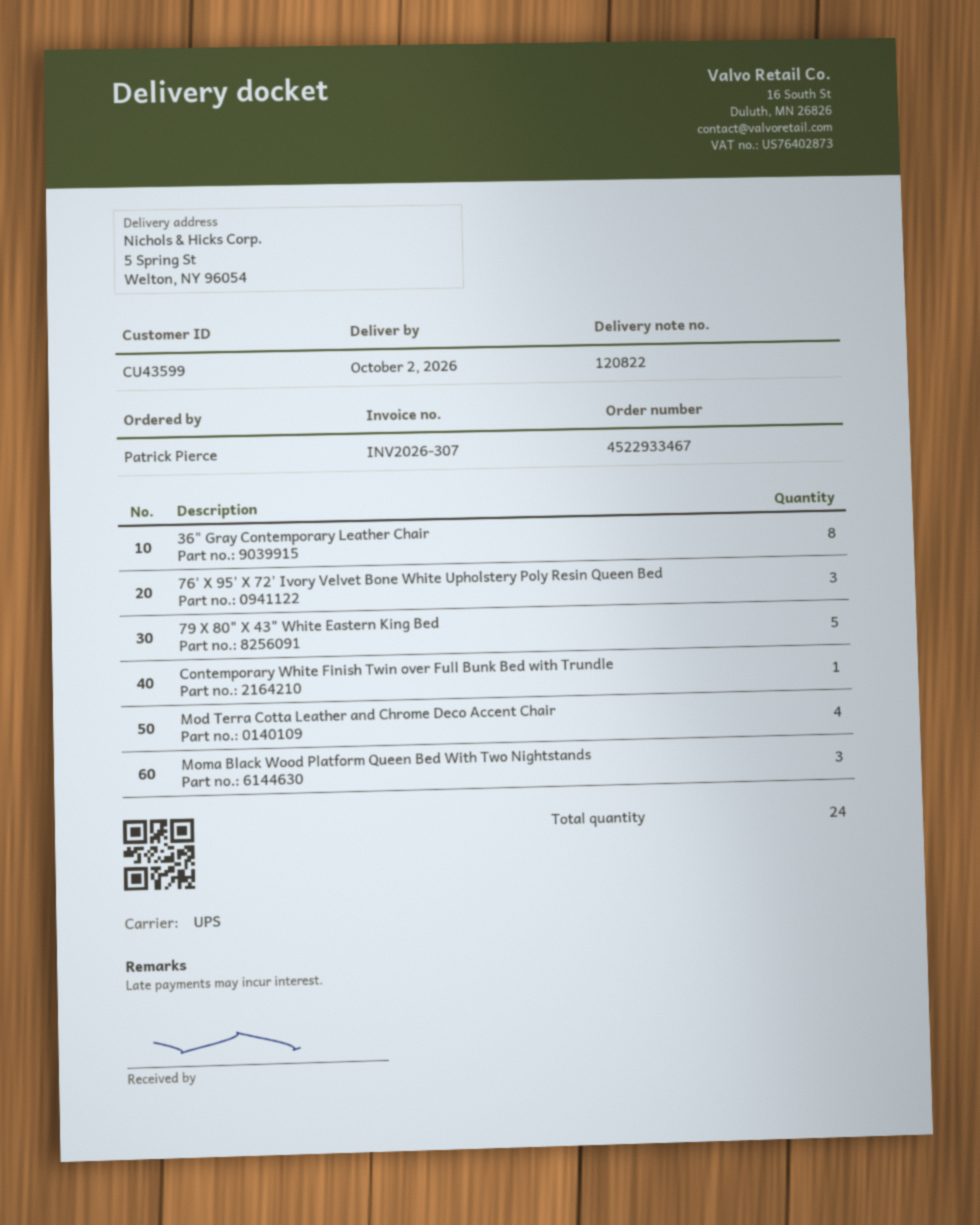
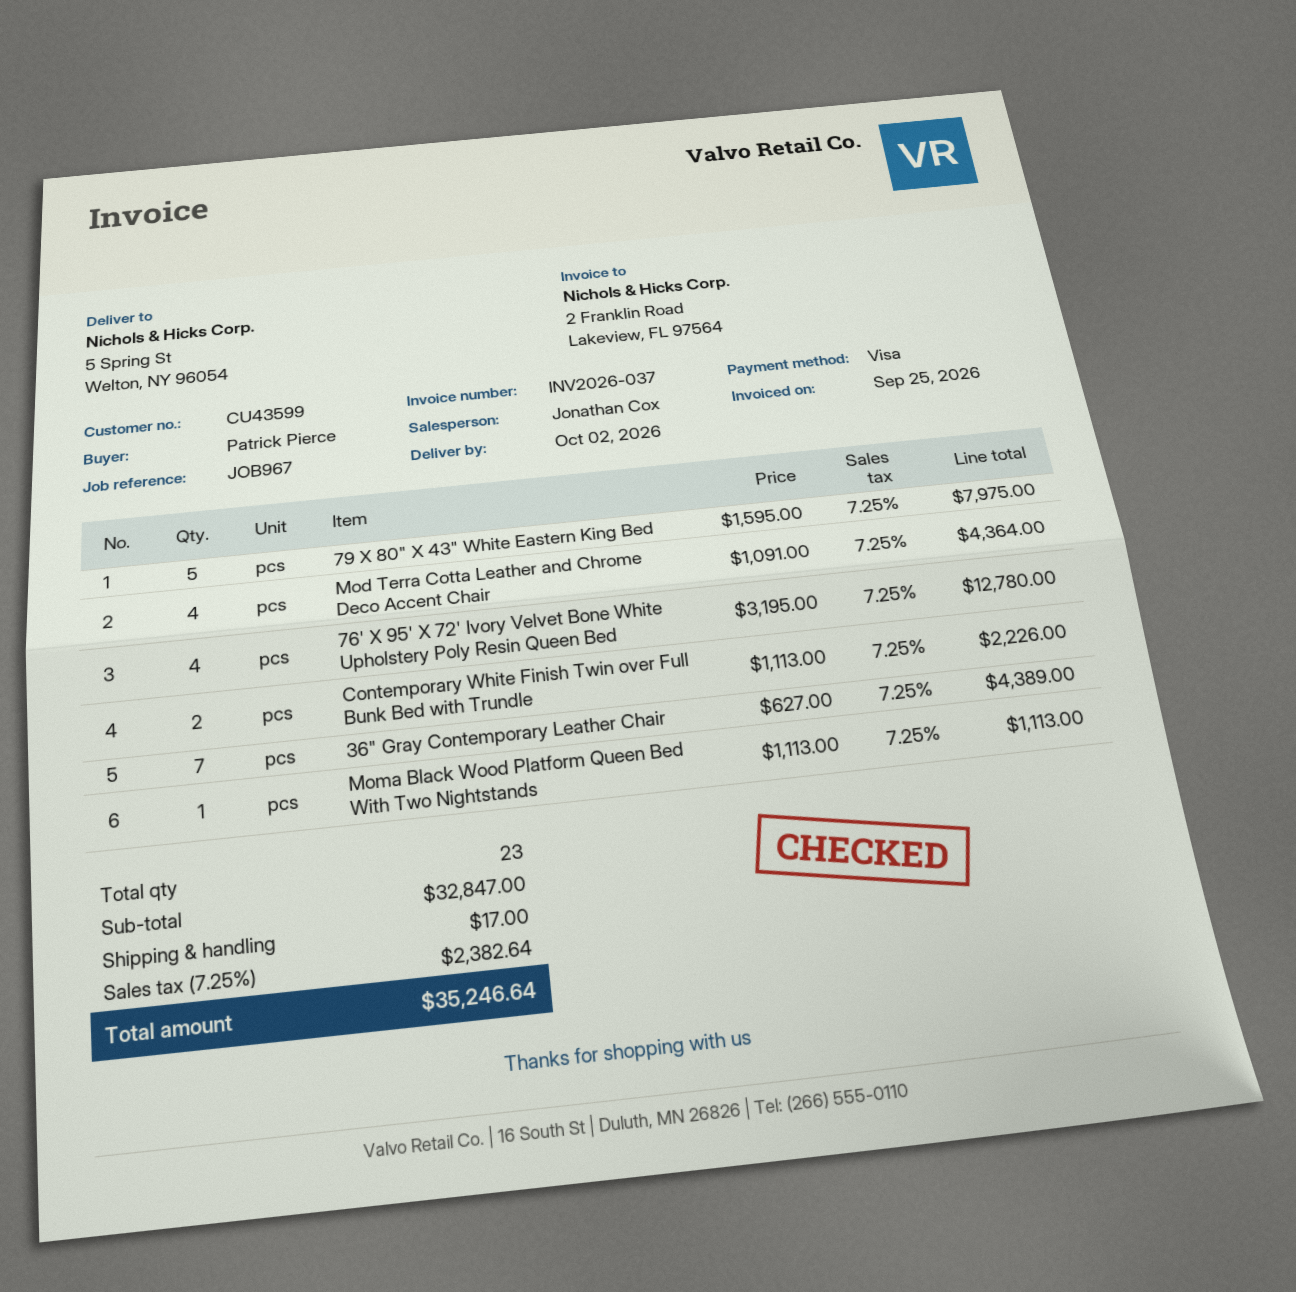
invoice number: INV2026-307 -> INV2026-037
36" Gray Contemporary Leather Chair: 8 -> 7
76' X 95' X 72' Ivory Velvet Bone White Upholstery Poly Resin Queen Bed: 3 -> 4
Contemporary White Finish Twin over Full Bunk Bed with Trundle: 1 -> 2
Moma Black Wood Platform Queen Bed With Two Nightstands: 3 -> 1
total quantity: 24 -> 23

